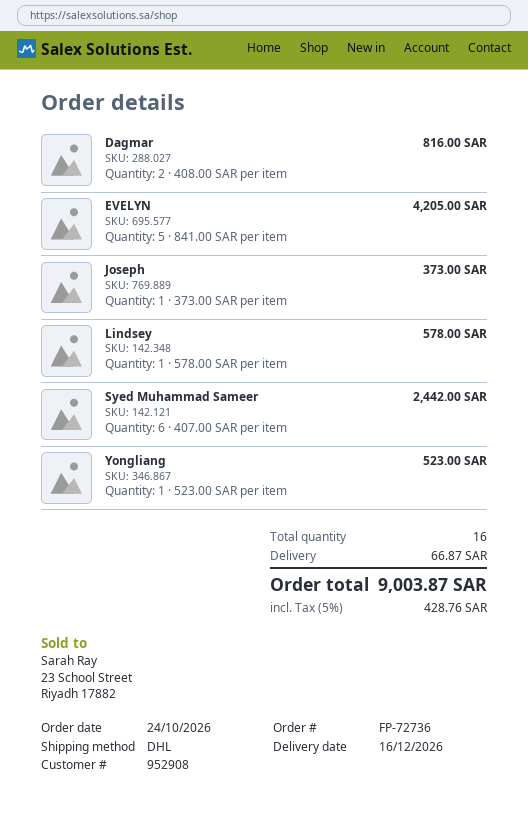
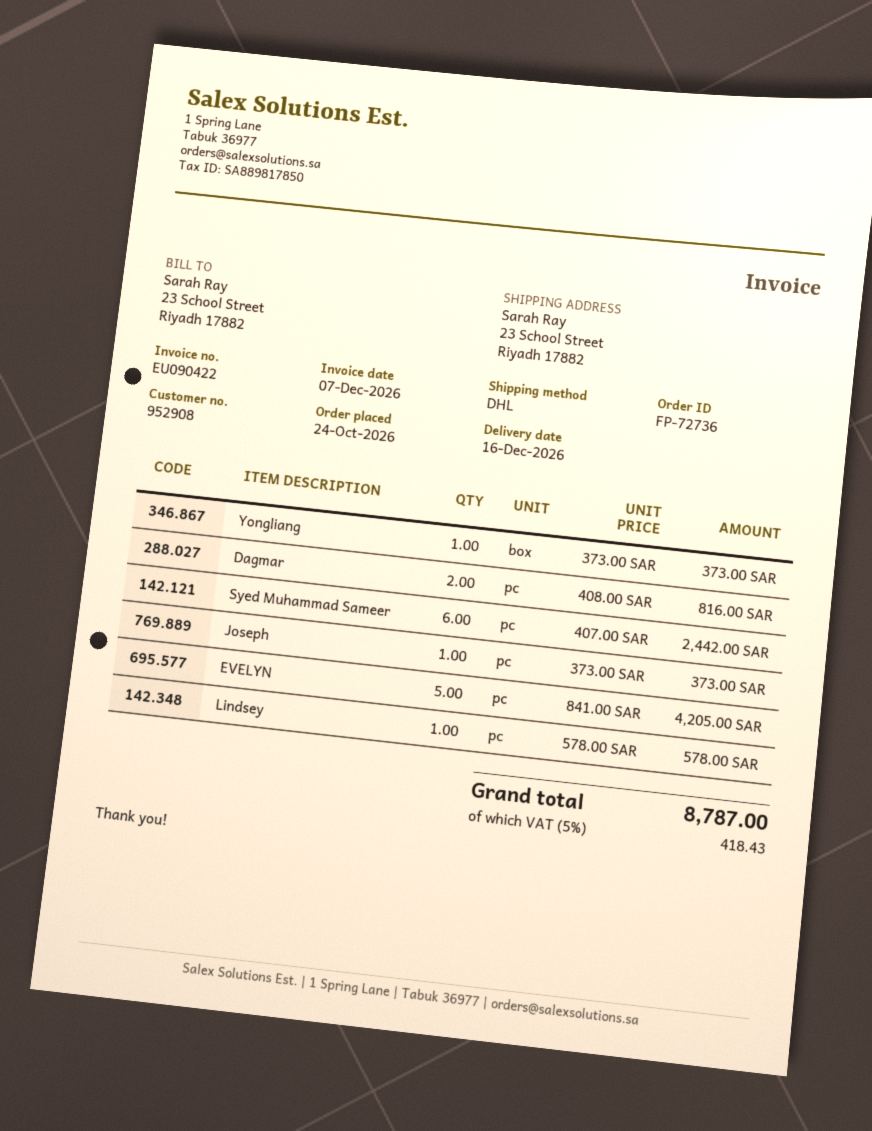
Yongliang: 1 x 523.00 = 523.00 -> 1 x 373.00 = 373.00
shipping: 66.87 -> none
tax: 5% = 428.76 -> 5% = 418.43
total: 9003.87 -> 8787.00

